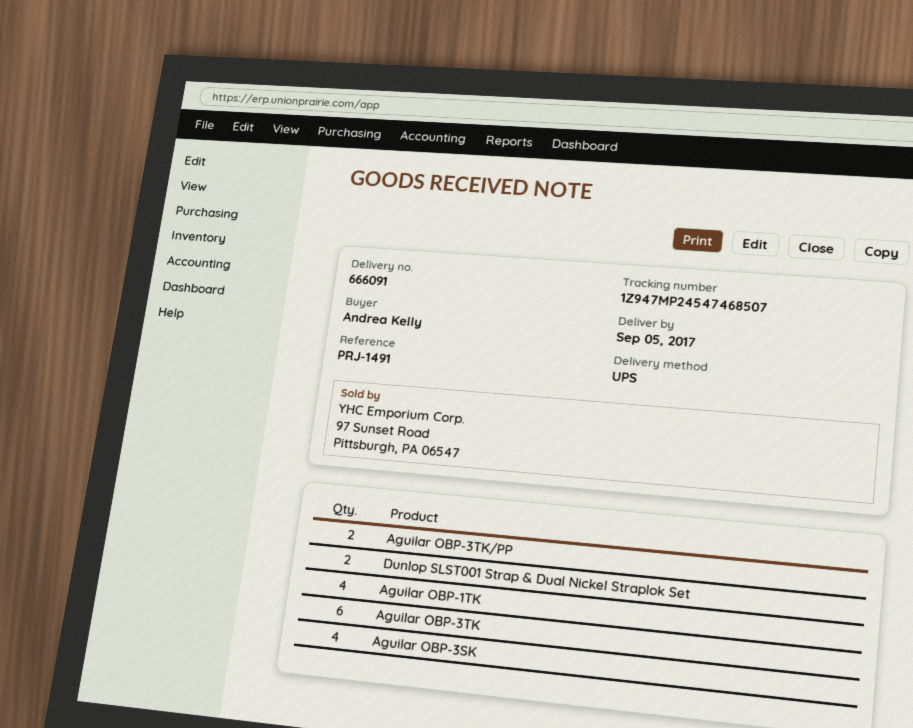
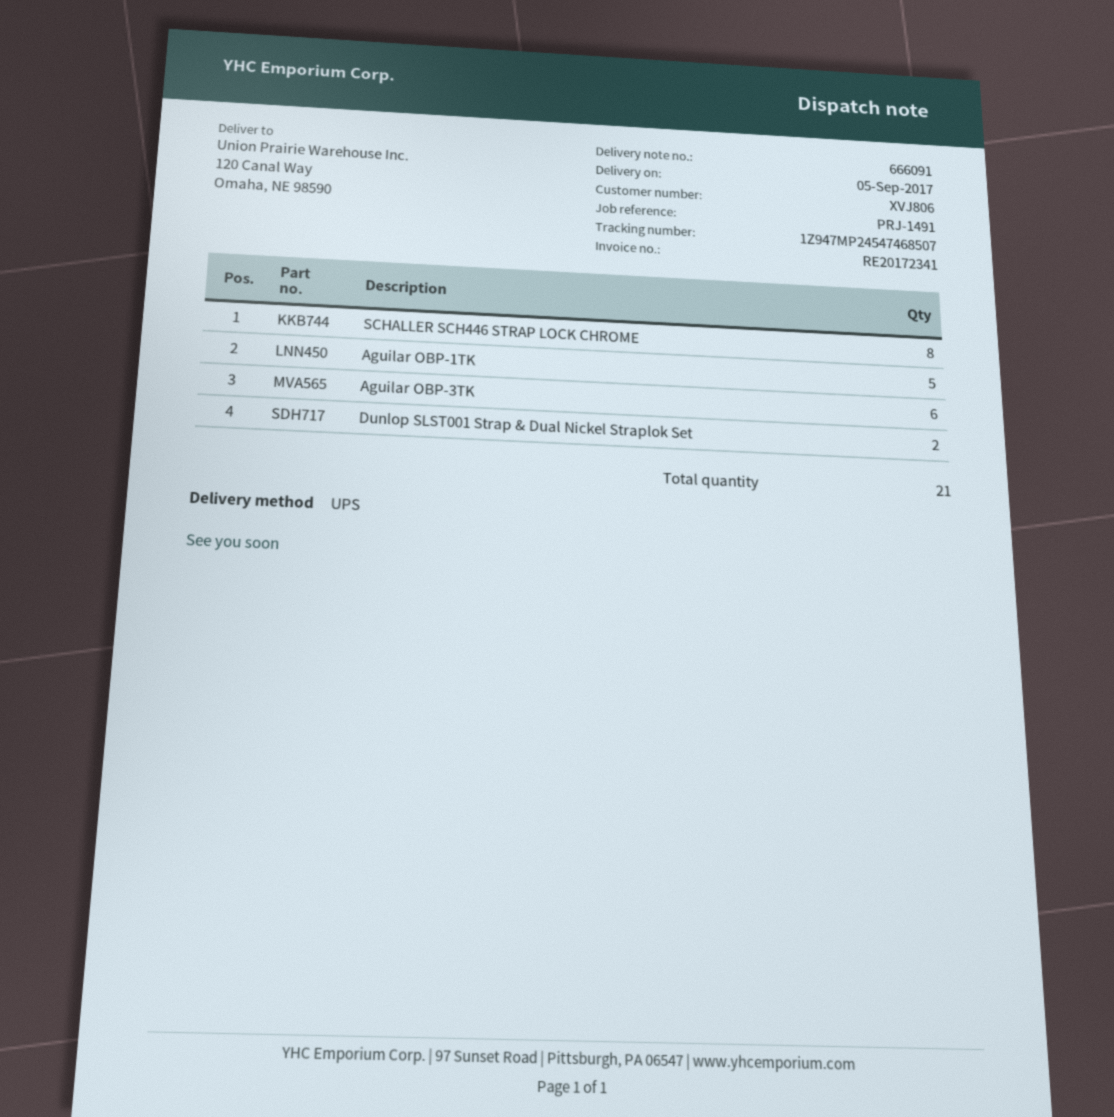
Aguilar OBP-3TK/PP: 2 -> none
Aguilar OBP-1TK: 4 -> 5
Aguilar OBP-3SK: 4 -> none
SCHALLER SCH446 STRAP LOCK CHROME: none -> 8

